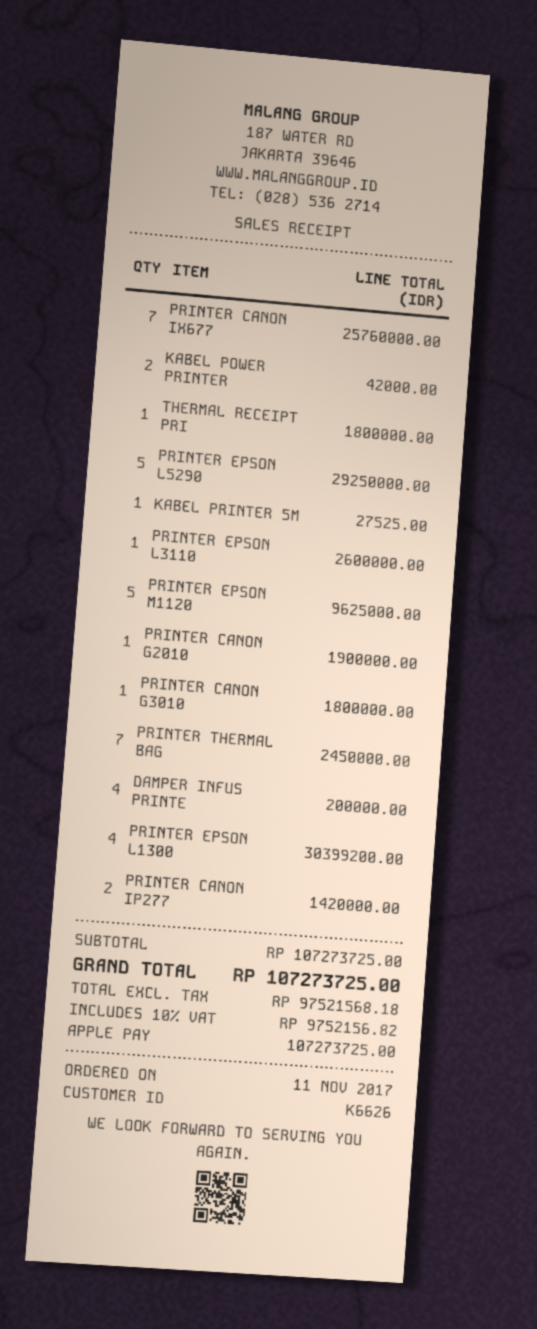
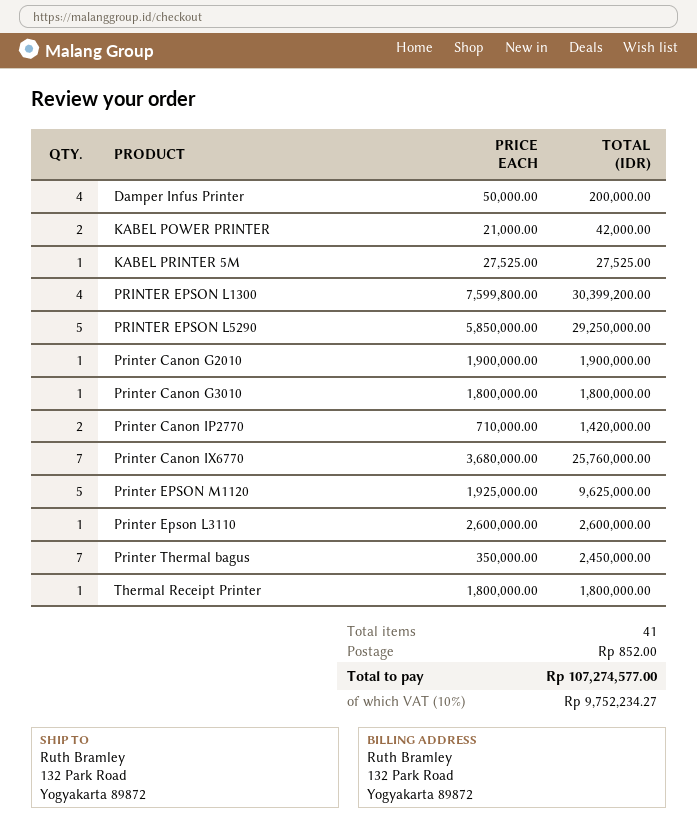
shipping: none -> 852.00
tax: 10% = 9752156.82 -> 10% = 9752234.27
total: 107273725.00 -> 107274577.00

